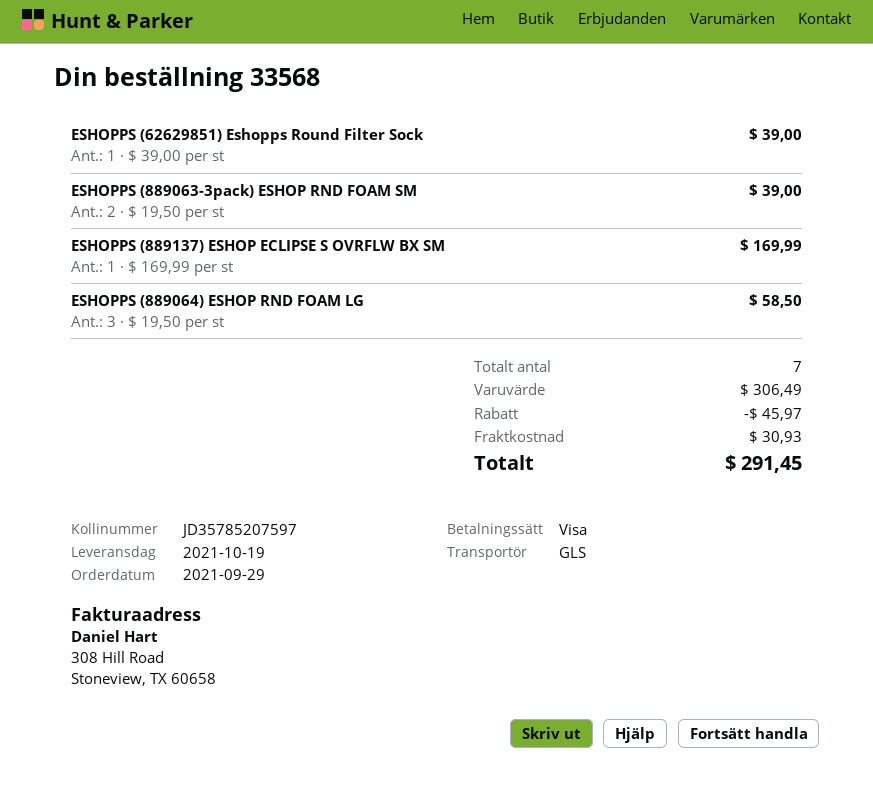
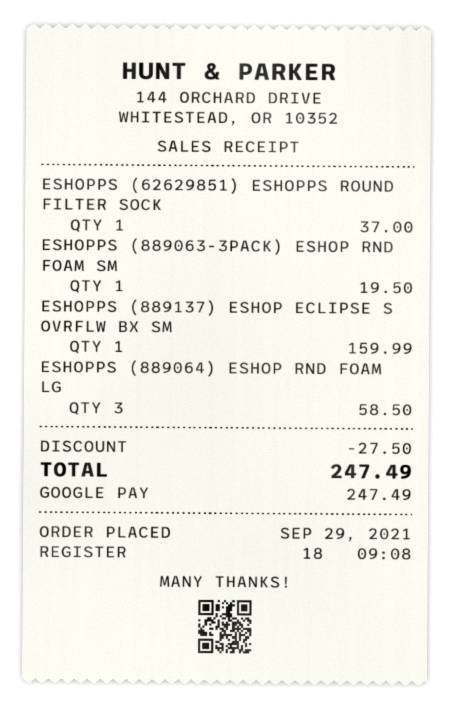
payment method: Visa -> Google Pay
ESHOPPS (62629851) Eshopps Round Filter Sock: 1 for 39.00 -> 1 for 37.00
ESHOPPS (889063-3pack) ESHOP RND FOAM SM: 2 for 39.00 -> 1 for 19.50
ESHOPPS (889137) ESHOP ECLIPSE S OVRFLW BX SM: 1 for 169.99 -> 1 for 159.99
discount: 45.97 -> 27.50
shipping: 30.93 -> none
total: 291.45 -> 247.49

